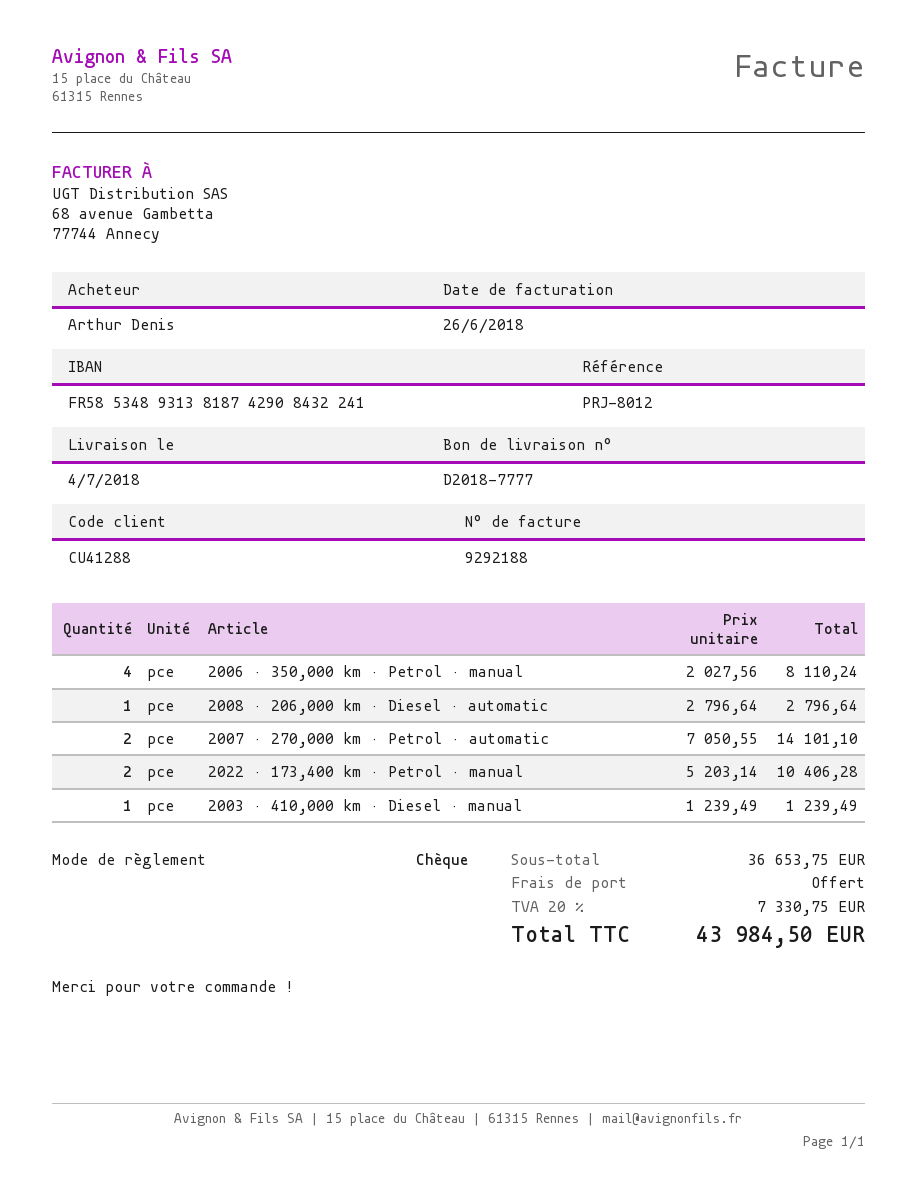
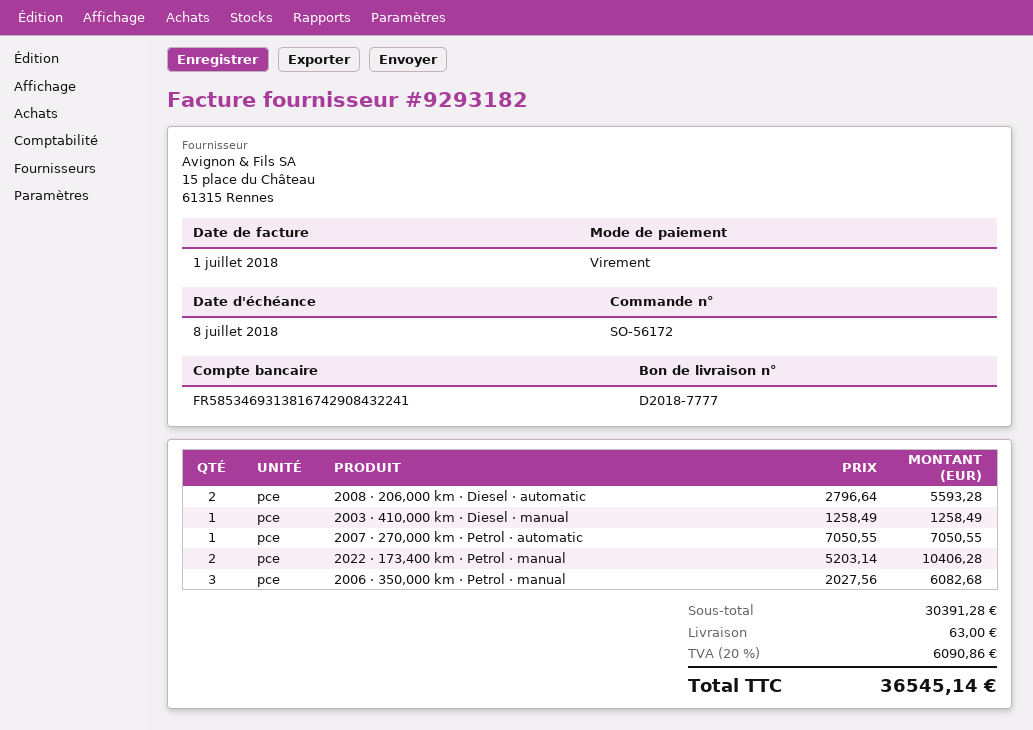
invoice number: 9292188 -> 9293182
invoice date: 2018-06-26 -> 2018-07-01
payment method: cheque -> bank transfer
bank account: FR5853489313818742908432241 -> FR5853469313816742908432241
2006 · 350,000 km · Petrol · manual: 4 x 2027.56 = 8110.24 -> 3 x 2027.56 = 6082.68
2008 · 206,000 km · Diesel · automatic: 1 x 2796.64 = 2796.64 -> 2 x 2796.64 = 5593.28
2007 · 270,000 km · Petrol · automatic: 2 x 7050.55 = 14101.10 -> 1 x 7050.55 = 7050.55
2003 · 410,000 km · Diesel · manual: 1 x 1239.49 = 1239.49 -> 1 x 1258.49 = 1258.49
subtotal: 36653.75 -> 30391.28
shipping: 0.00 -> 63.00
tax: 20% = 7330.75 -> 20% = 6090.86
total: 43984.50 -> 36545.14

